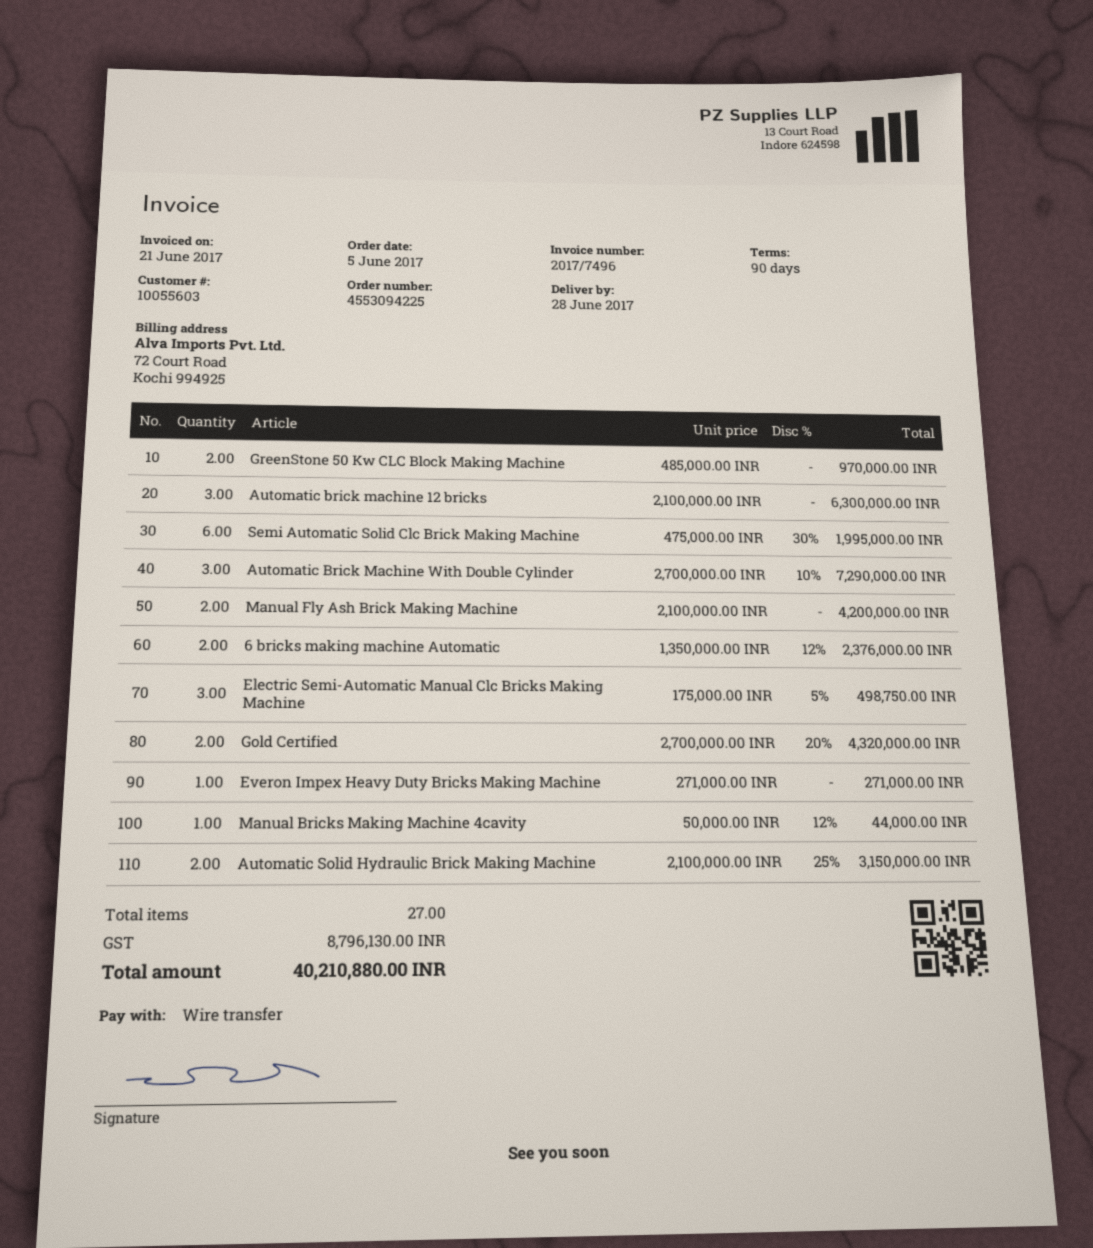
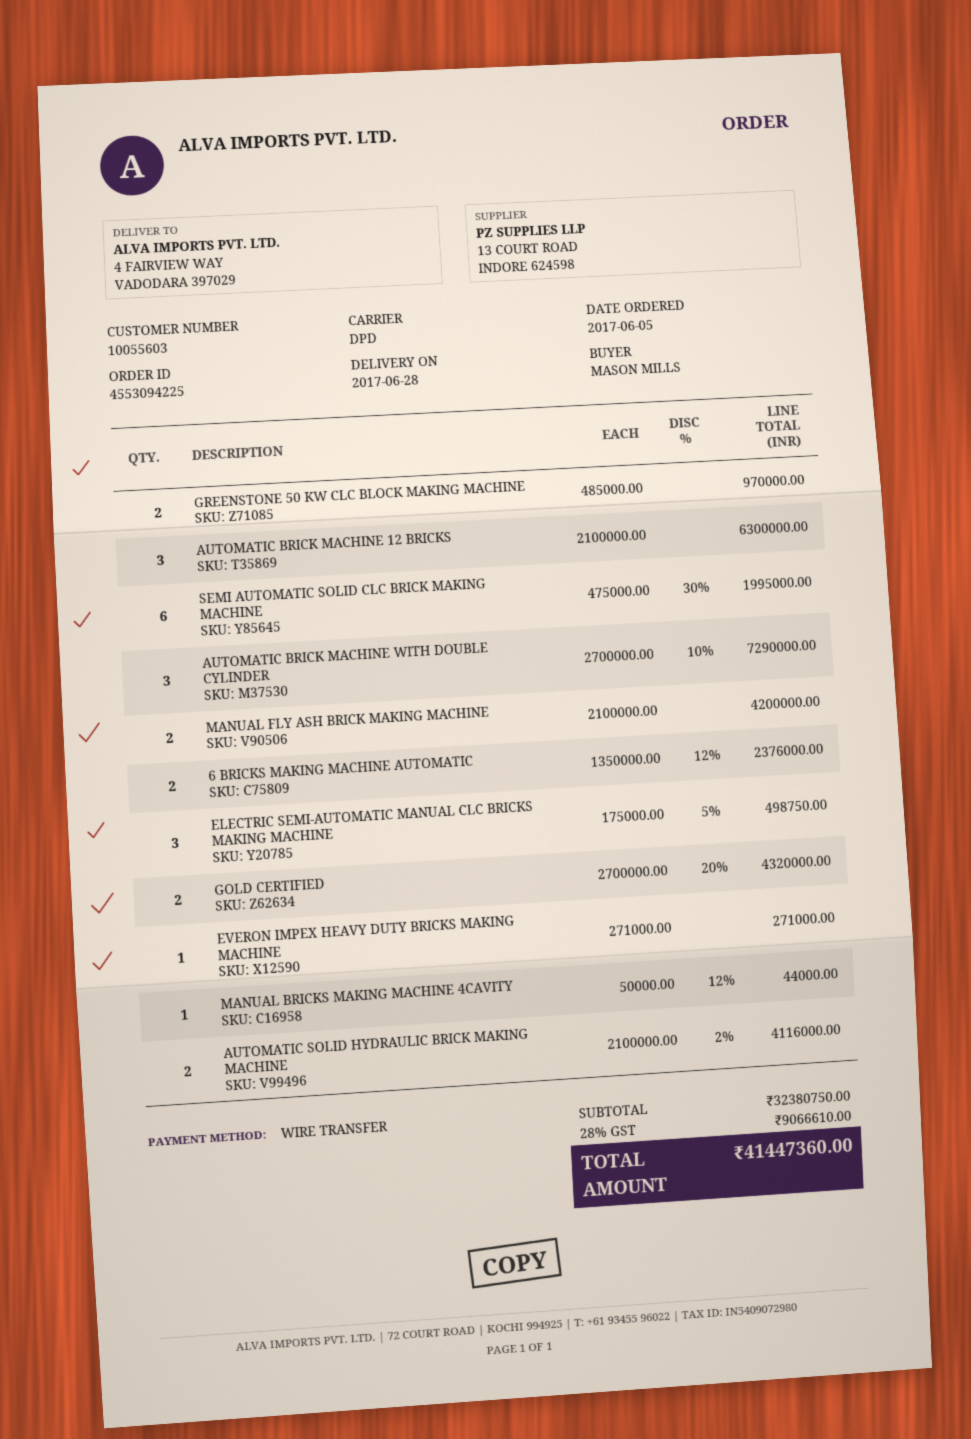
Automatic Solid Hydraulic Brick Making Machine: 2 x 2100000.00 - 25% = 3150000.00 -> 2 x 2100000.00 - 2% = 4116000.00
tax: 8796130.00 -> 9066610.00
total: 40210880.00 -> 41447360.00

